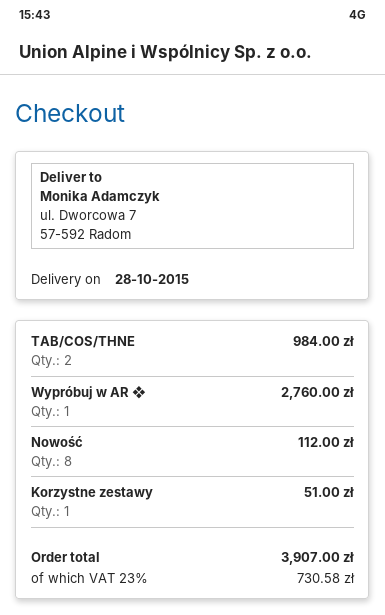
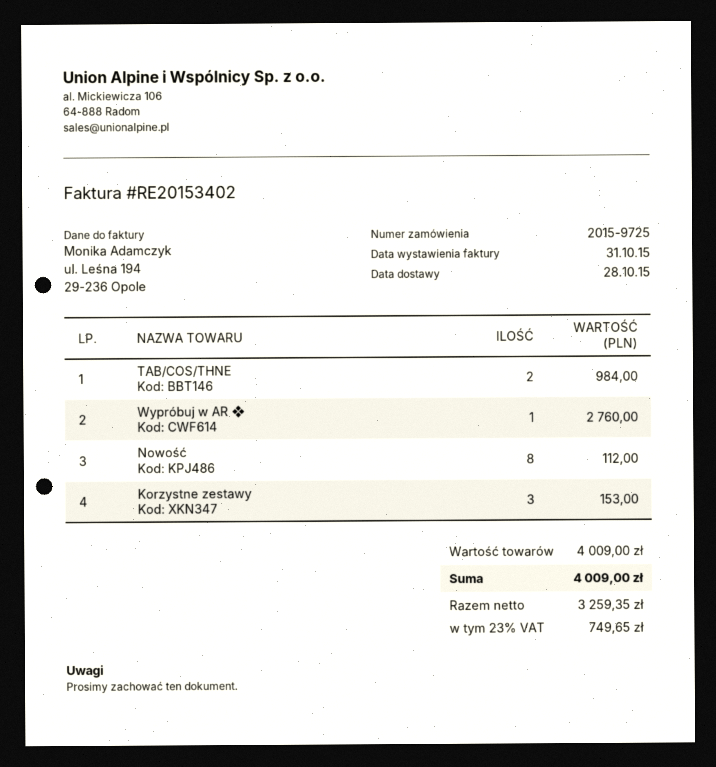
Korzystne zestawy: 1 for 51.00 -> 3 for 153.00
tax: 23% = 730.58 -> 23% = 749.65
total: 3907.00 -> 4009.00

